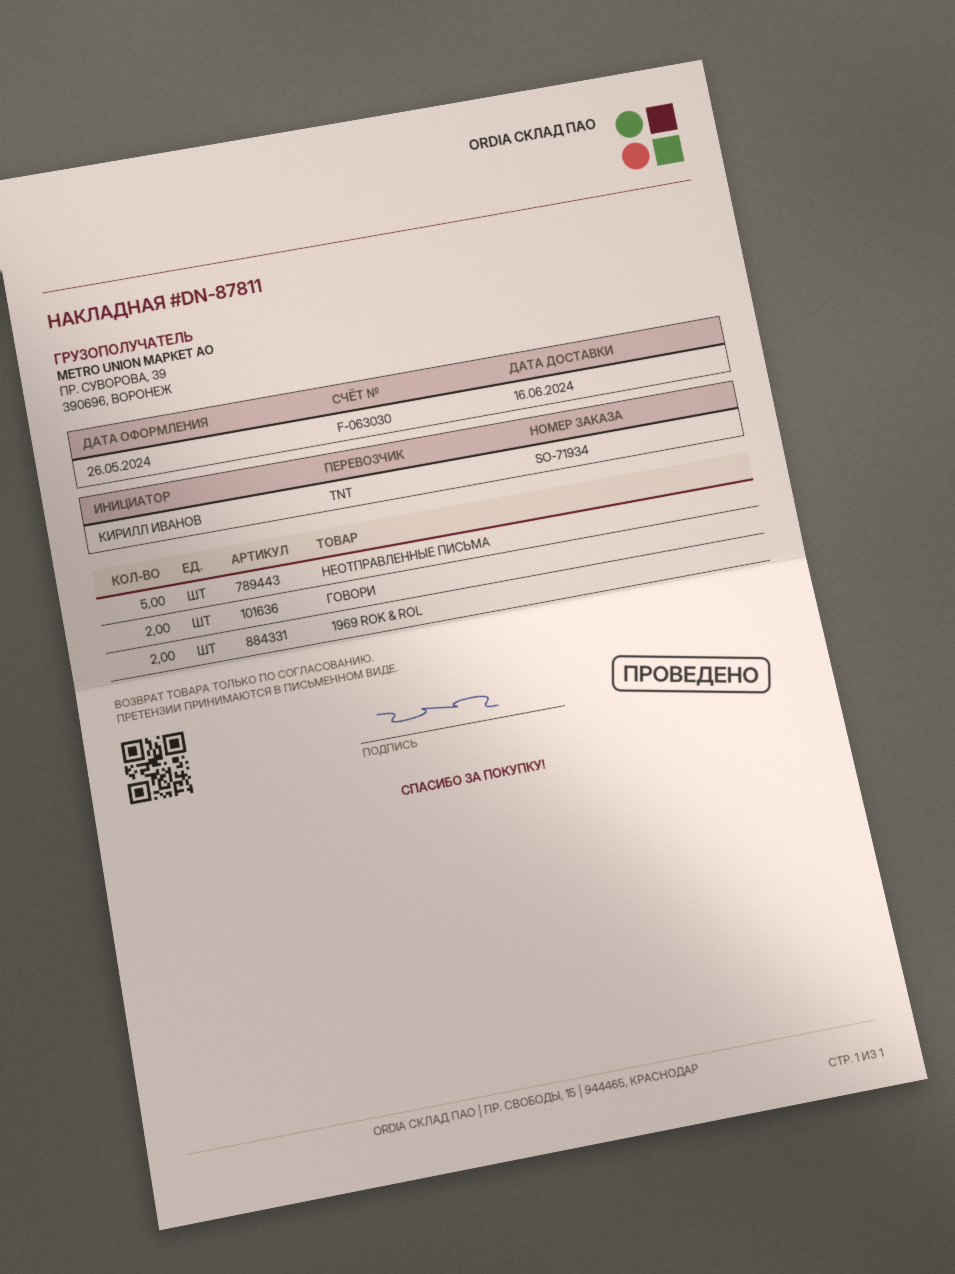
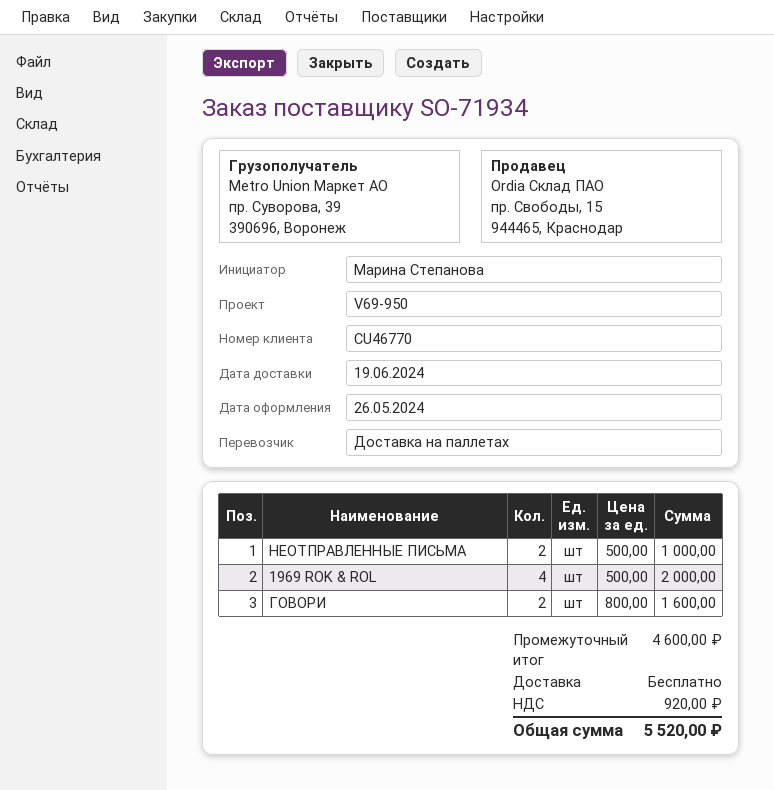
delivery date: 2024-06-16 -> 2024-06-19
ordered by: КИРИЛЛ ИВАНОВ -> Марина Степанова
shipping method: TNT -> pallet freight
НЕОТПРАВЛЕННЫЕ ПИСЬМА: 5 -> 2
1969 ROK & ROL: 2 -> 4

